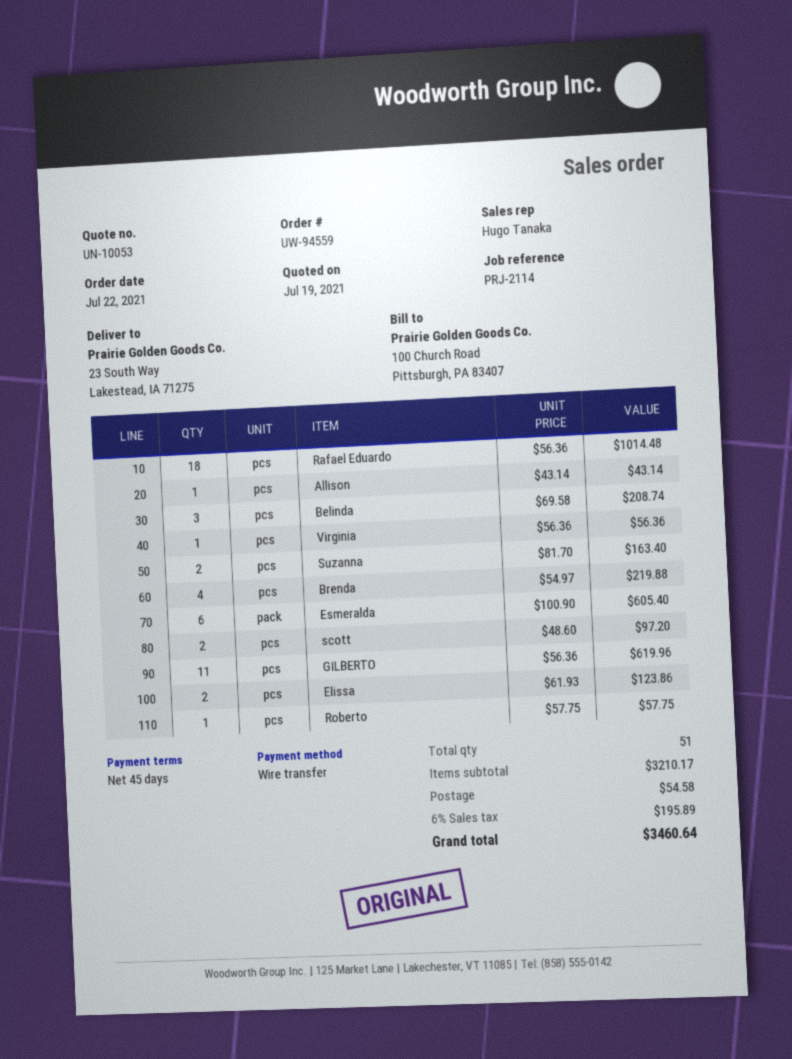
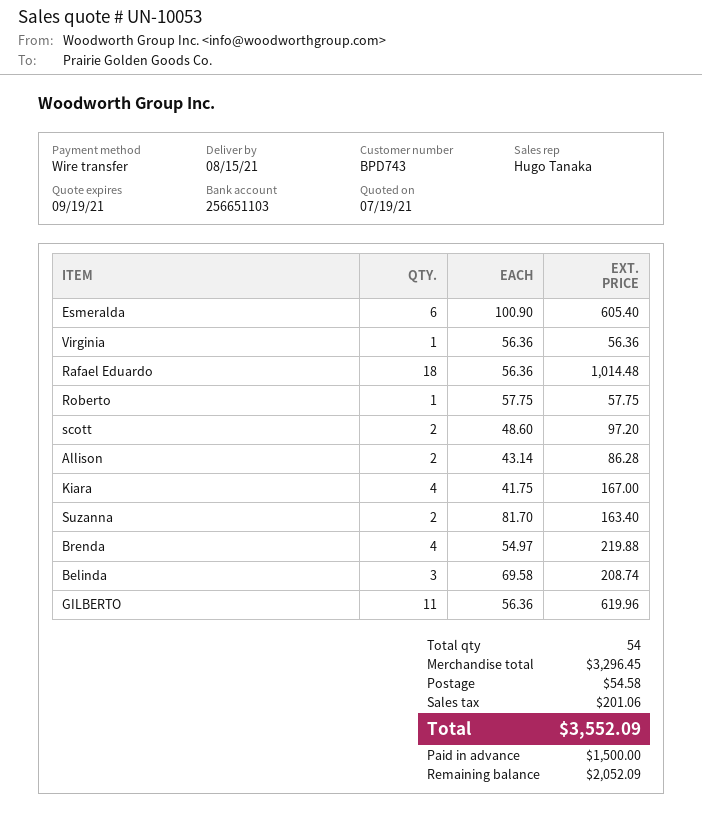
Allison: 1 x 43.14 = 43.14 -> 2 x 43.14 = 86.28
Elissa: 2 x 61.93 = 123.86 -> none
Kiara: none -> 4 x 41.75 = 167.00
total quantity: 51 -> 54
subtotal: 3210.17 -> 3296.45
tax: 195.89 -> 201.06
total: 3460.64 -> 3552.09

